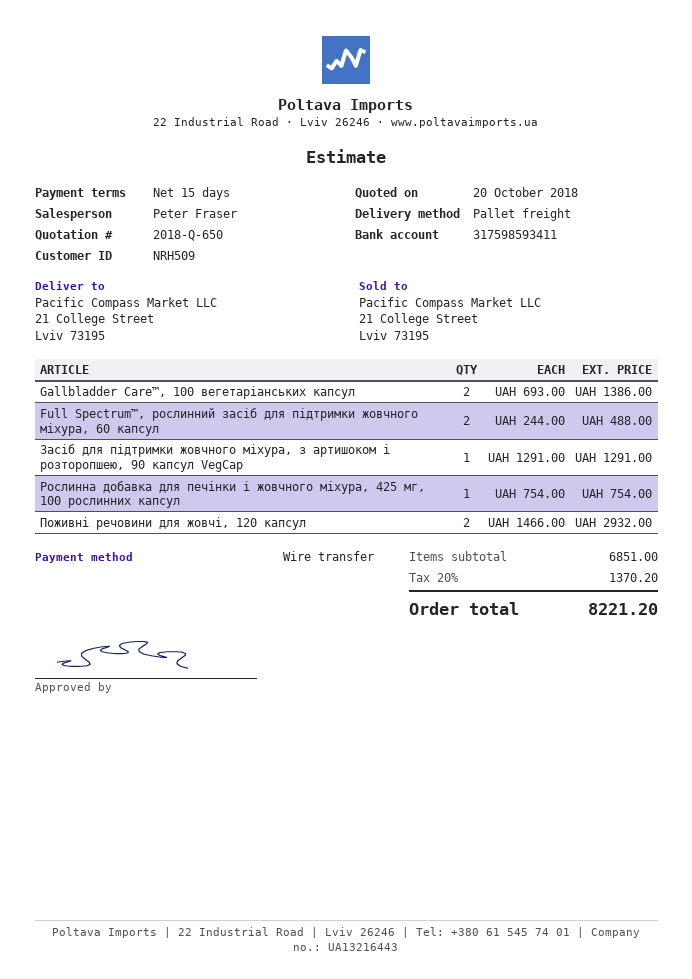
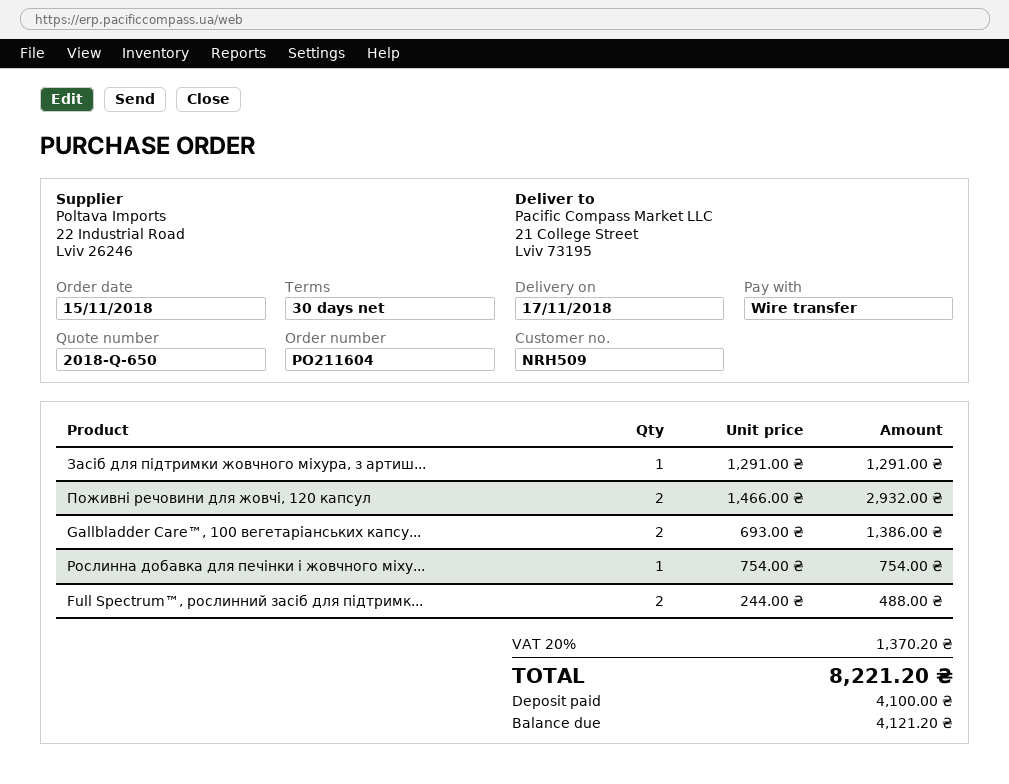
payment terms: 15 days -> 30 days

